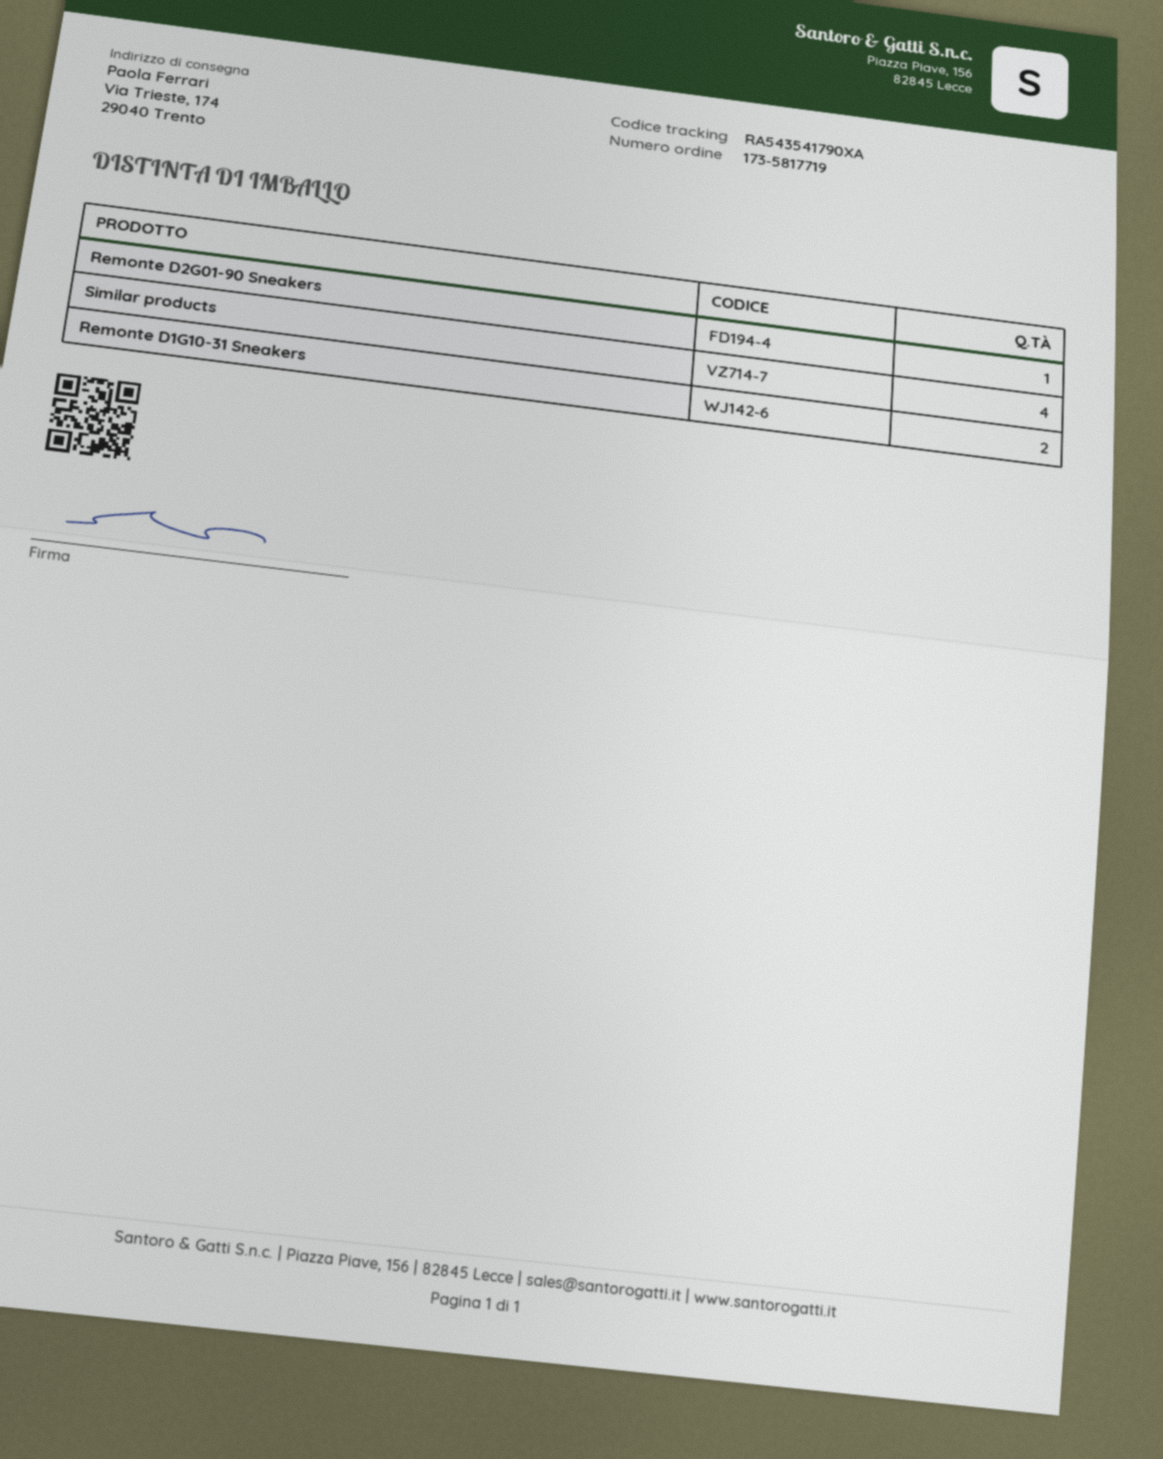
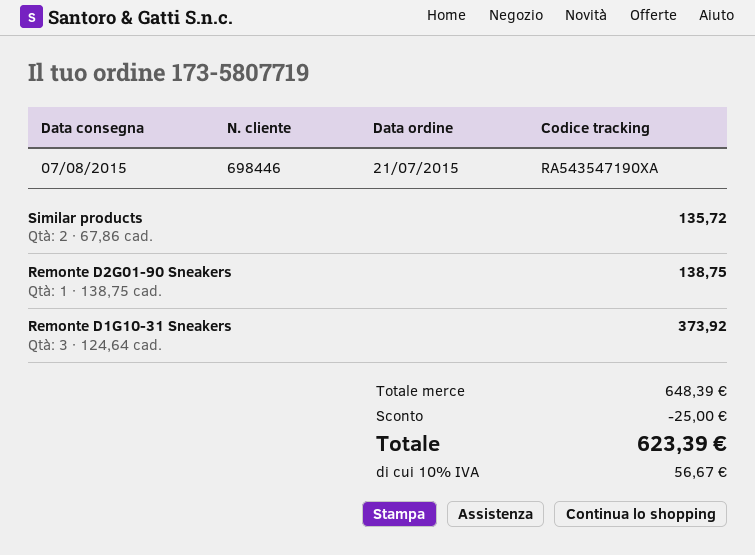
order number: 173-5817719 -> 173-5807719
tracking number: RA543541790XA -> RA543547190XA
Similar products: 4 -> 2
Remonte D1G10-31 Sneakers: 2 -> 3

